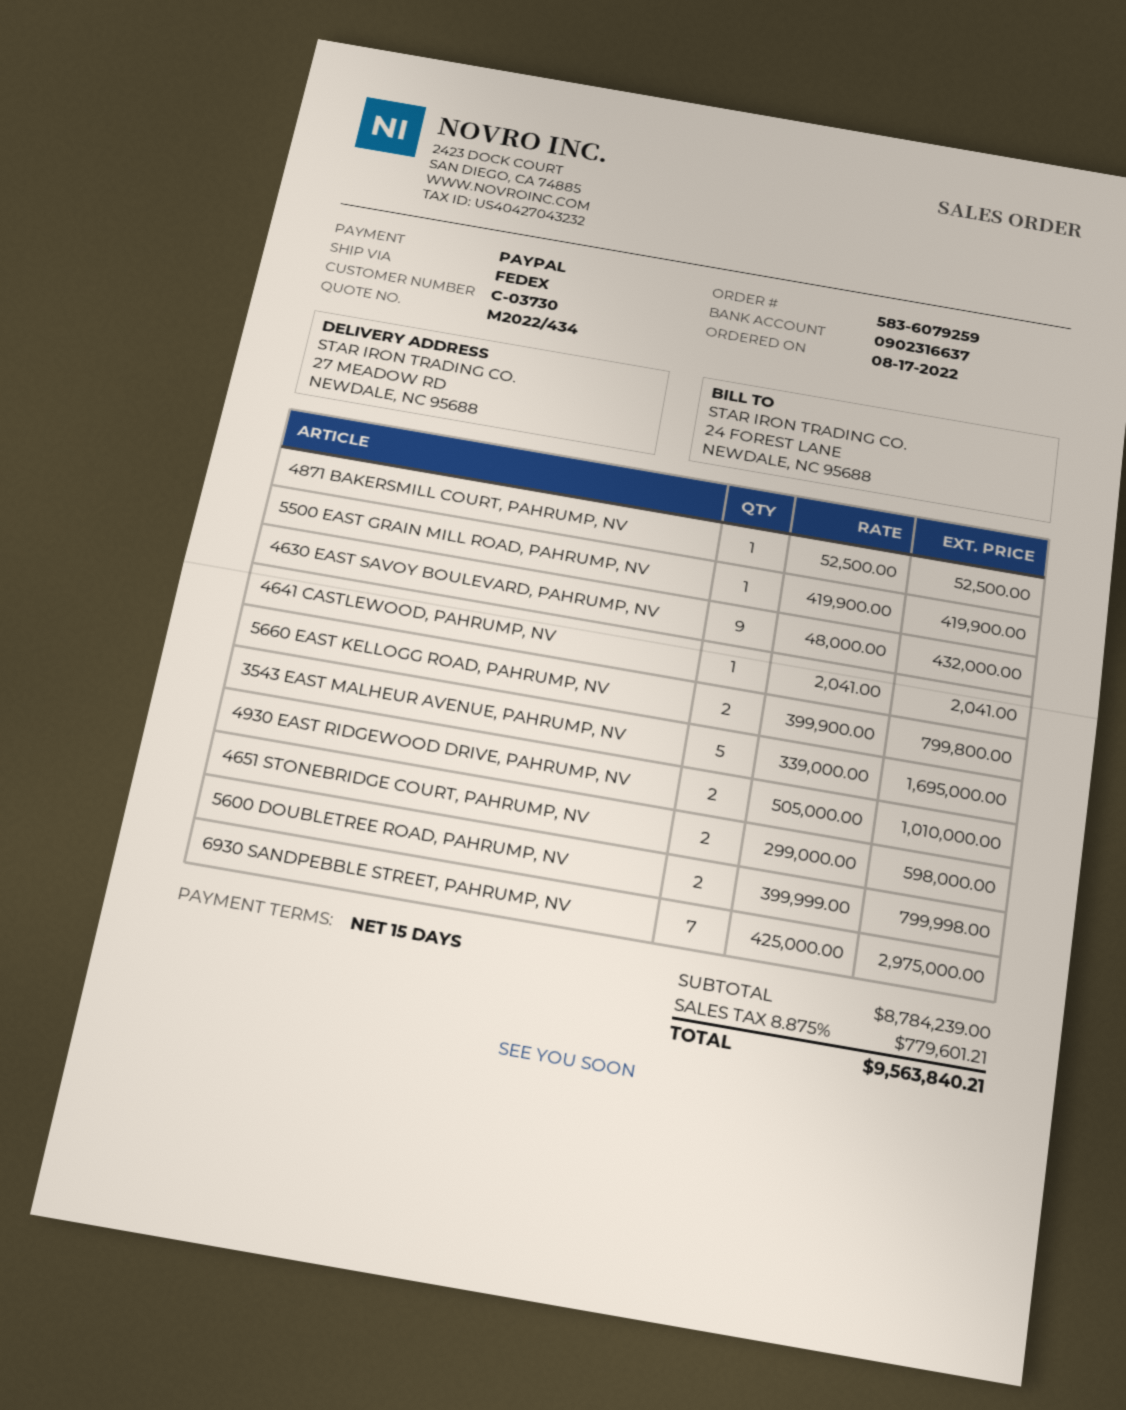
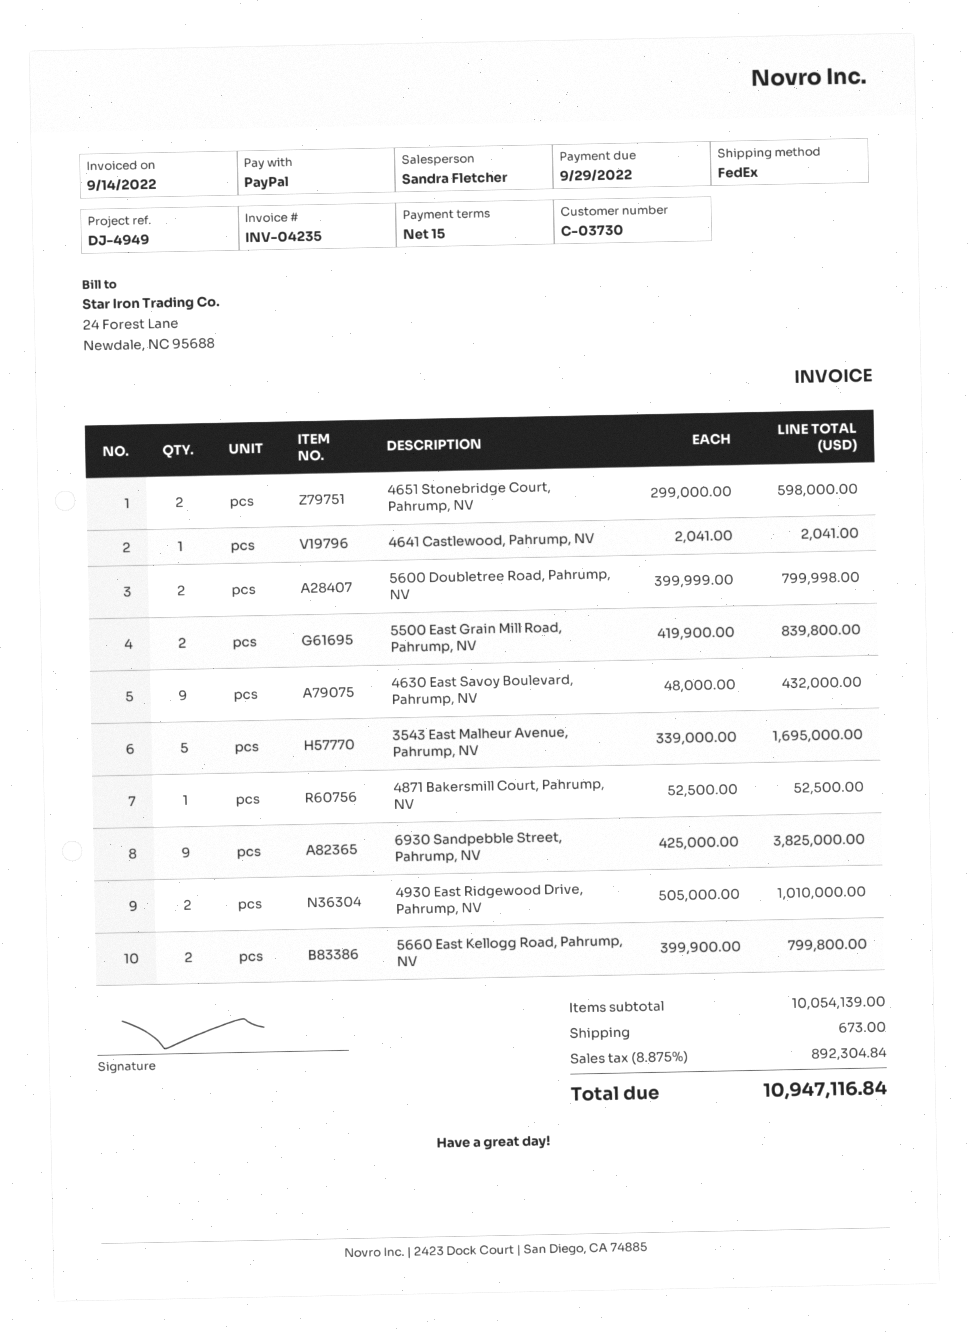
5500 EAST GRAIN MILL ROAD, PAHRUMP, NV: 1 x 419900.00 = 419900.00 -> 2 x 419900.00 = 839800.00
6930 SANDPEBBLE STREET, PAHRUMP, NV: 7 x 425000.00 = 2975000.00 -> 9 x 425000.00 = 3825000.00
subtotal: 8784239.00 -> 10054139.00
shipping: none -> 673.00
tax: 8.875% = 779601.21 -> 8.875% = 892304.84
total: 9563840.21 -> 10947116.84

